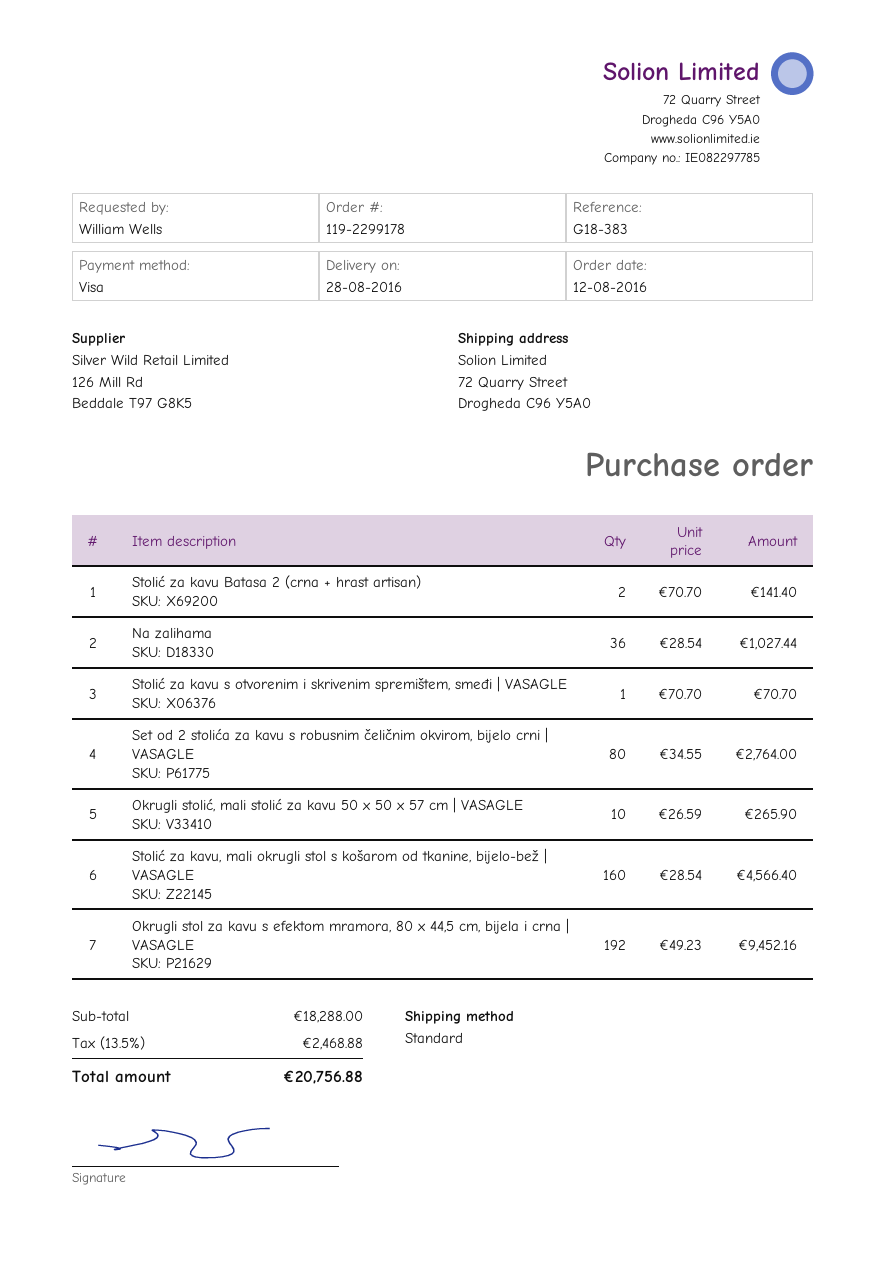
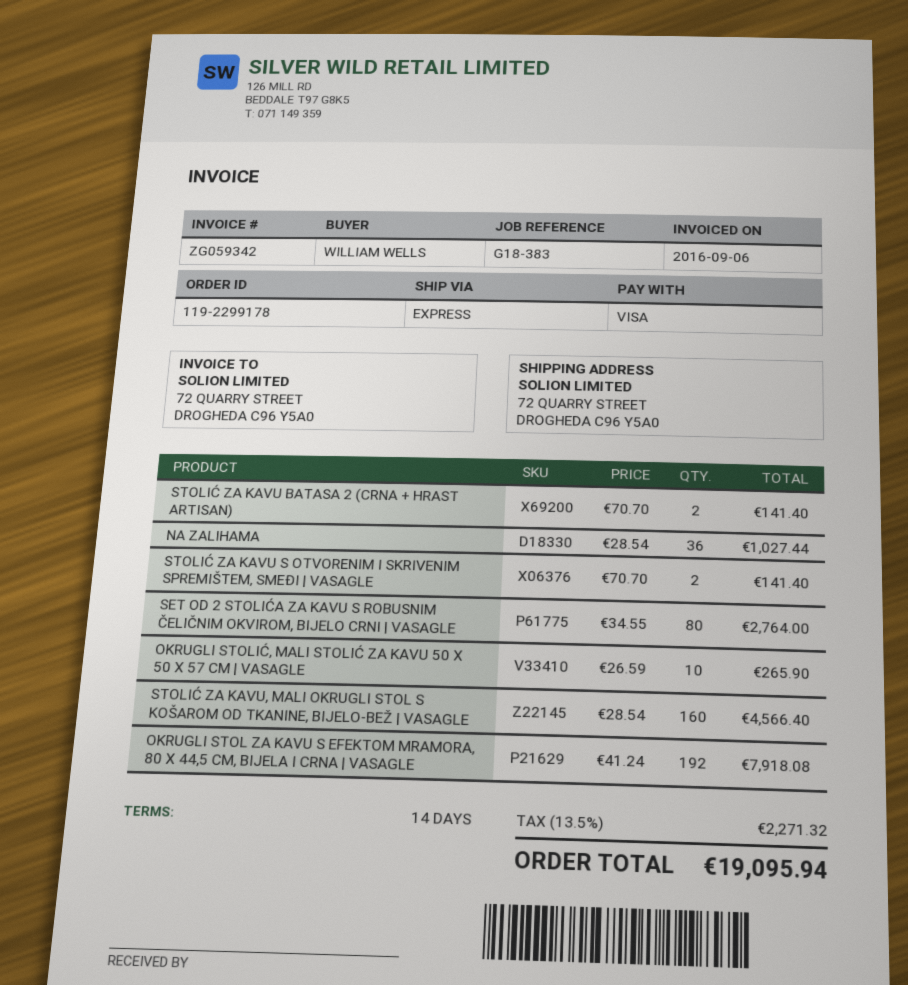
shipping method: standard -> express
Stolić za kavu s otvorenim i skrivenim spremištem, smeđi | VASAGLE: 1 x 70.70 = 70.70 -> 2 x 70.70 = 141.40
Okrugli stol za kavu s efektom mramora, 80 x 44,5 cm, bijela i crna | VASAGLE: 192 x 49.23 = 9452.16 -> 192 x 41.24 = 7918.08
tax: 13.5% = 2468.88 -> 13.5% = 2271.32
total: 20756.88 -> 19095.94

